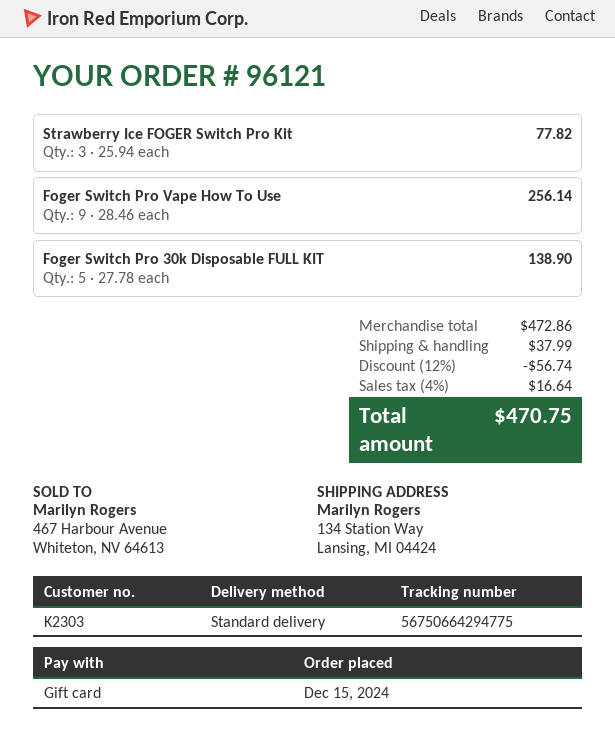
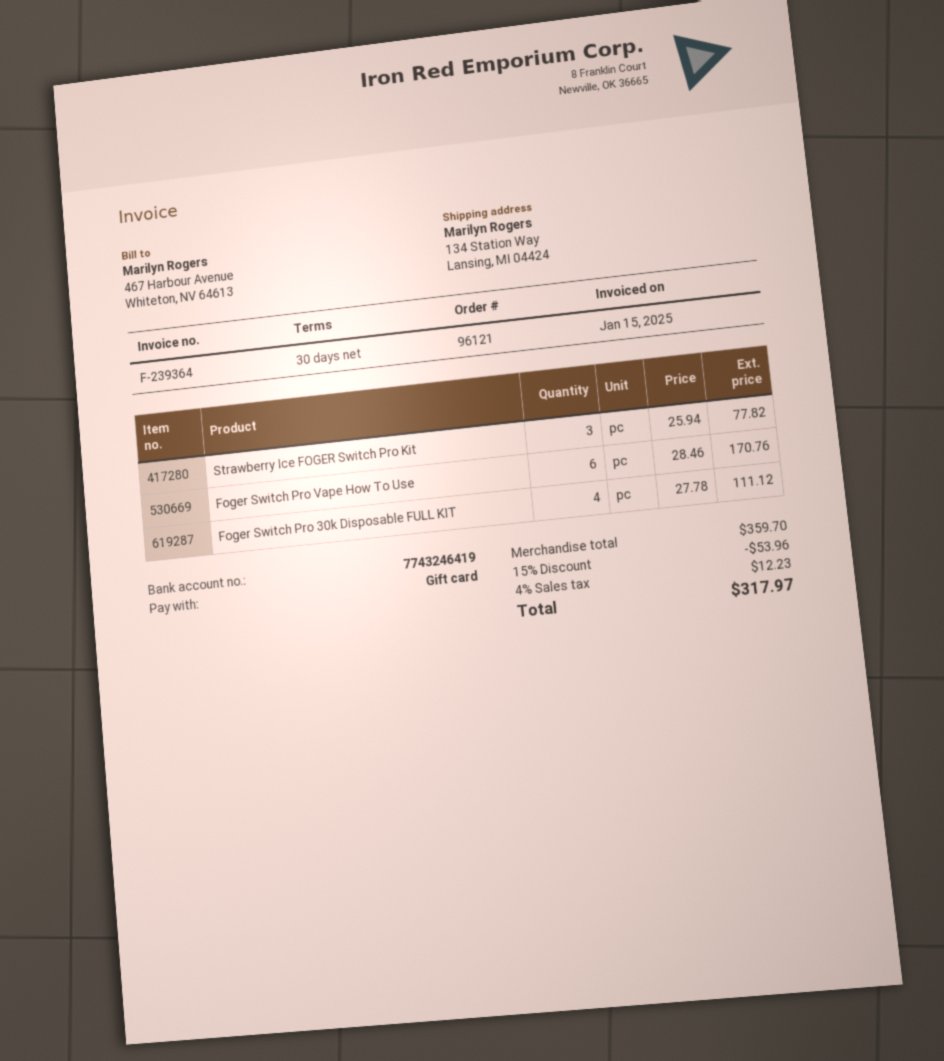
Foger Switch Pro Vape How To Use: 9 x 28.46 = 256.14 -> 6 x 28.46 = 170.76
Foger Switch Pro 30k Disposable FULL KIT: 5 x 27.78 = 138.90 -> 4 x 27.78 = 111.12
subtotal: 472.86 -> 359.70
discount: 12% = 56.74 -> 15% = 53.96
shipping: 37.99 -> none
tax: 4% = 16.64 -> 4% = 12.23
total: 470.75 -> 317.97

